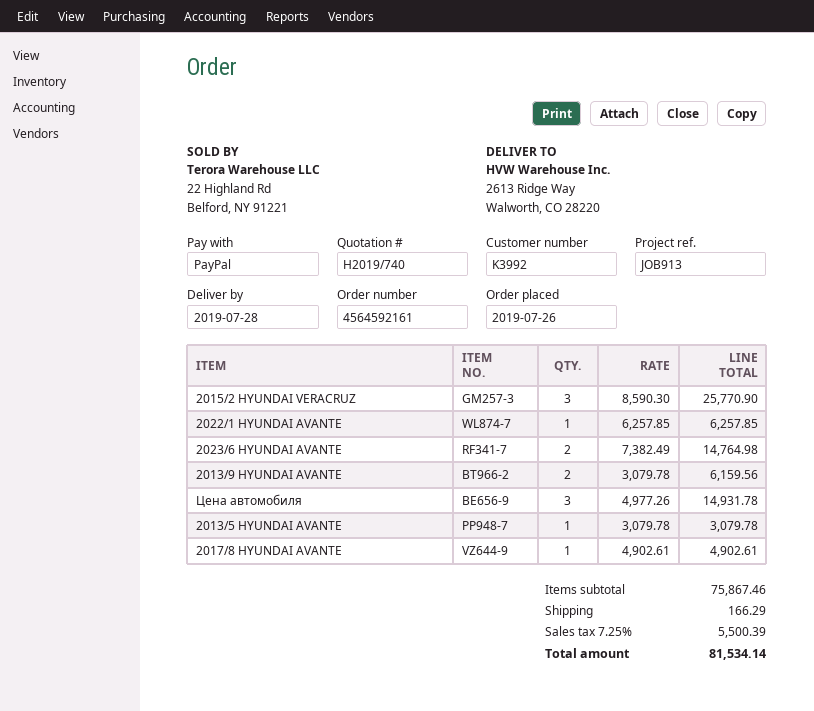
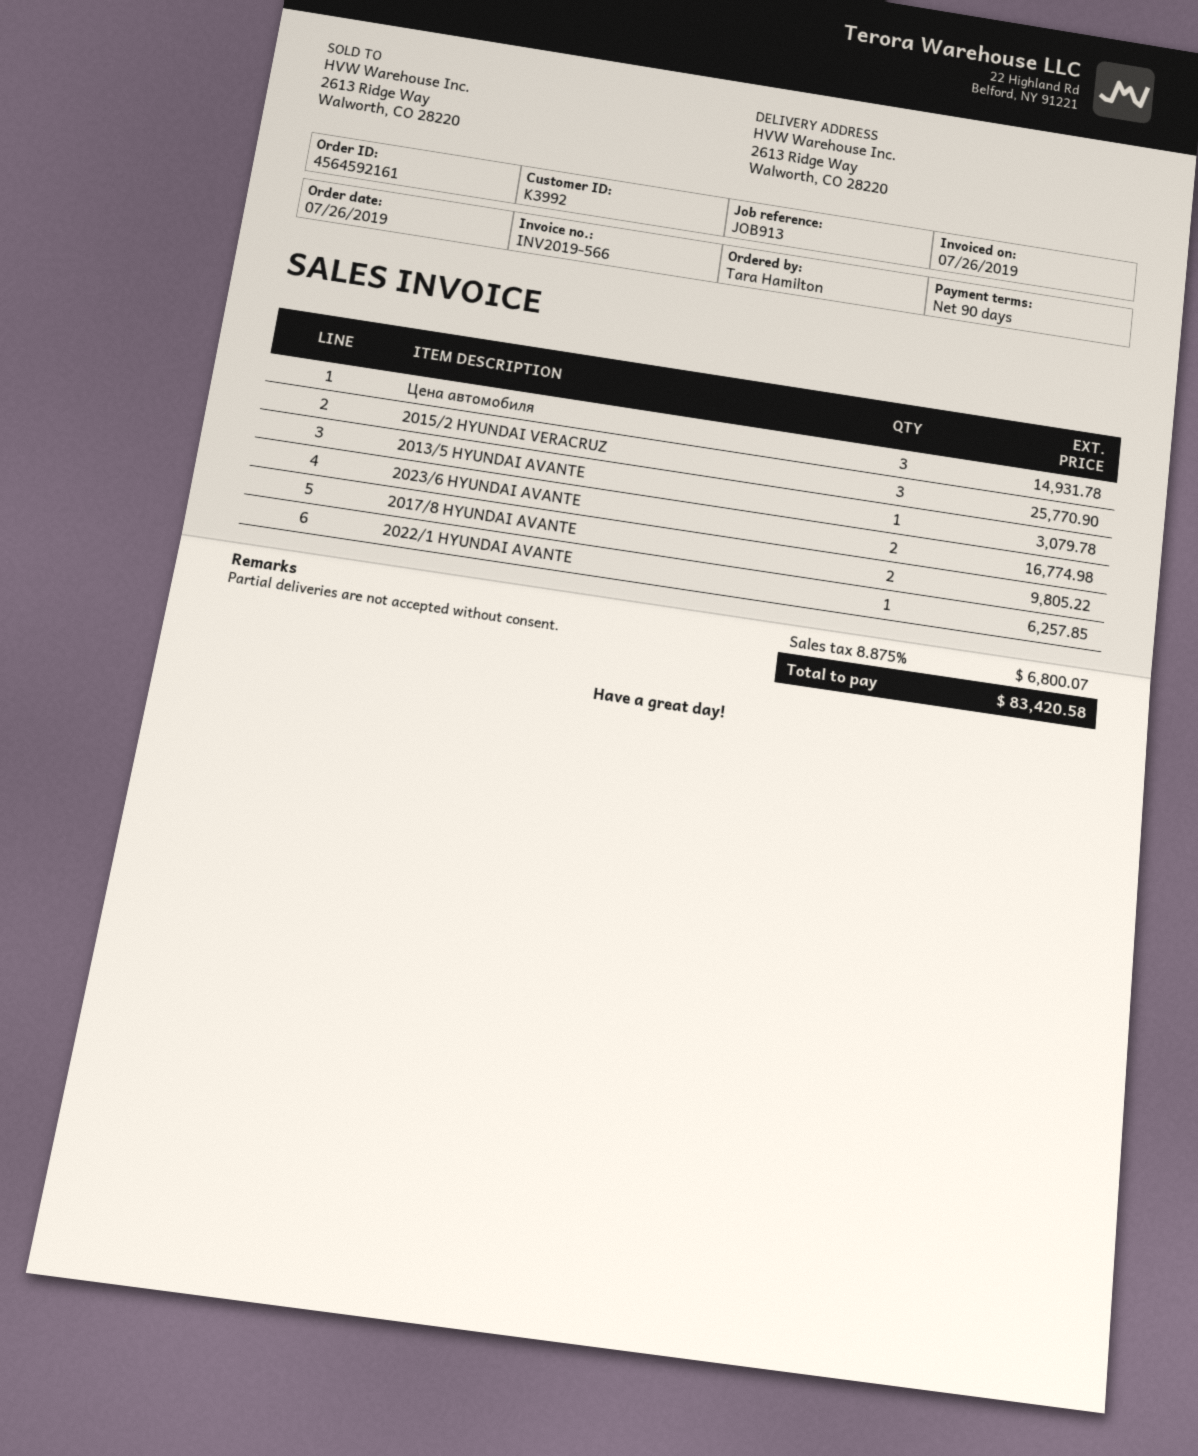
2023/6 HYUNDAI AVANTE: 2 for 14764.98 -> 2 for 16774.98
2013/9 HYUNDAI AVANTE: 2 for 6159.56 -> none
2017/8 HYUNDAI AVANTE: 1 for 4902.61 -> 2 for 9805.22
shipping: 166.29 -> none
tax: 7.25% = 5500.39 -> 8.875% = 6800.07
total: 81534.14 -> 83420.58

